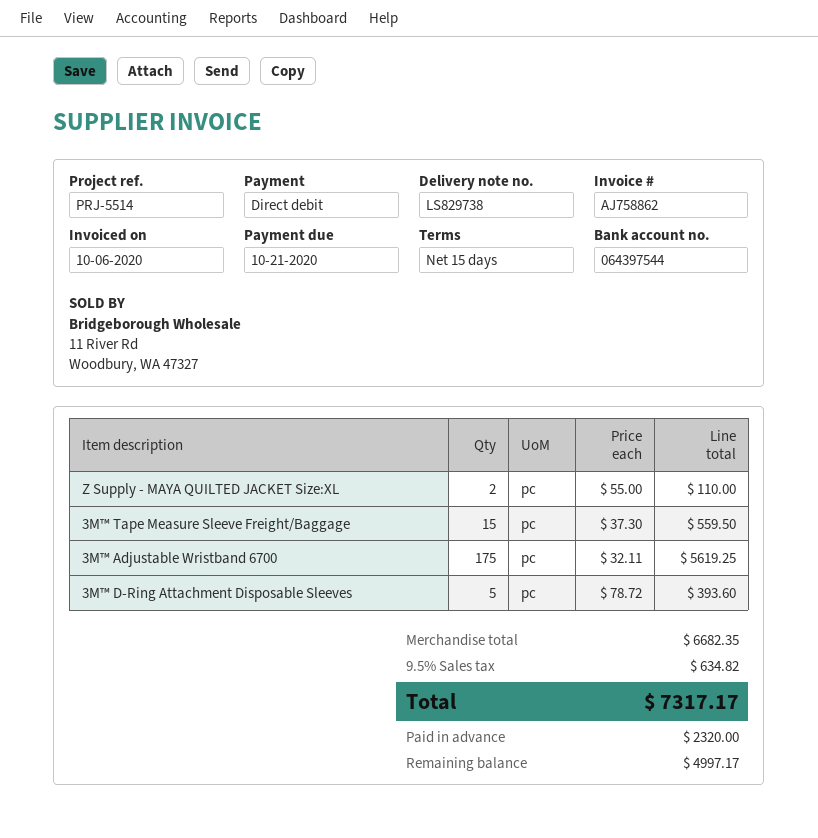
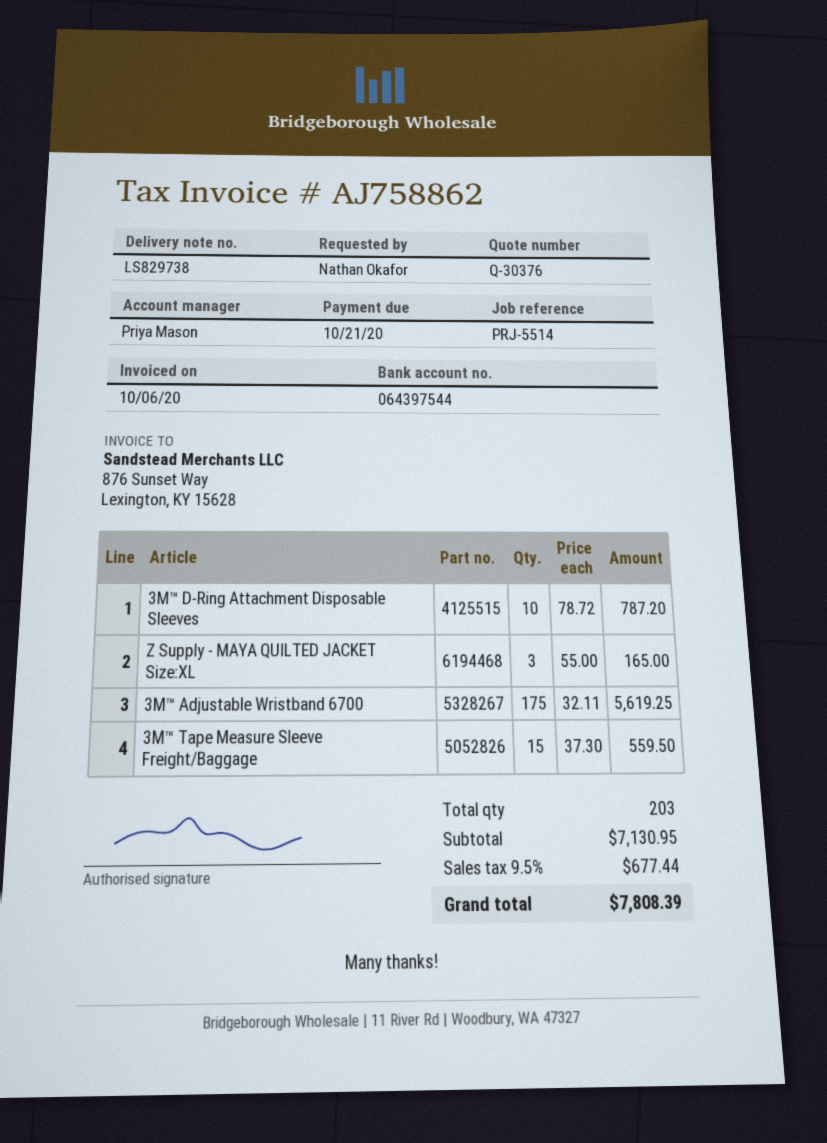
Z Supply - MAYA QUILTED JACKET Size:XL: 2 x 55.00 = 110.00 -> 3 x 55.00 = 165.00
3M™ D-Ring Attachment Disposable Sleeves: 5 x 78.72 = 393.60 -> 10 x 78.72 = 787.20
subtotal: 6682.35 -> 7130.95
tax: 9.5% = 634.82 -> 9.5% = 677.44
total: 7317.17 -> 7808.39

